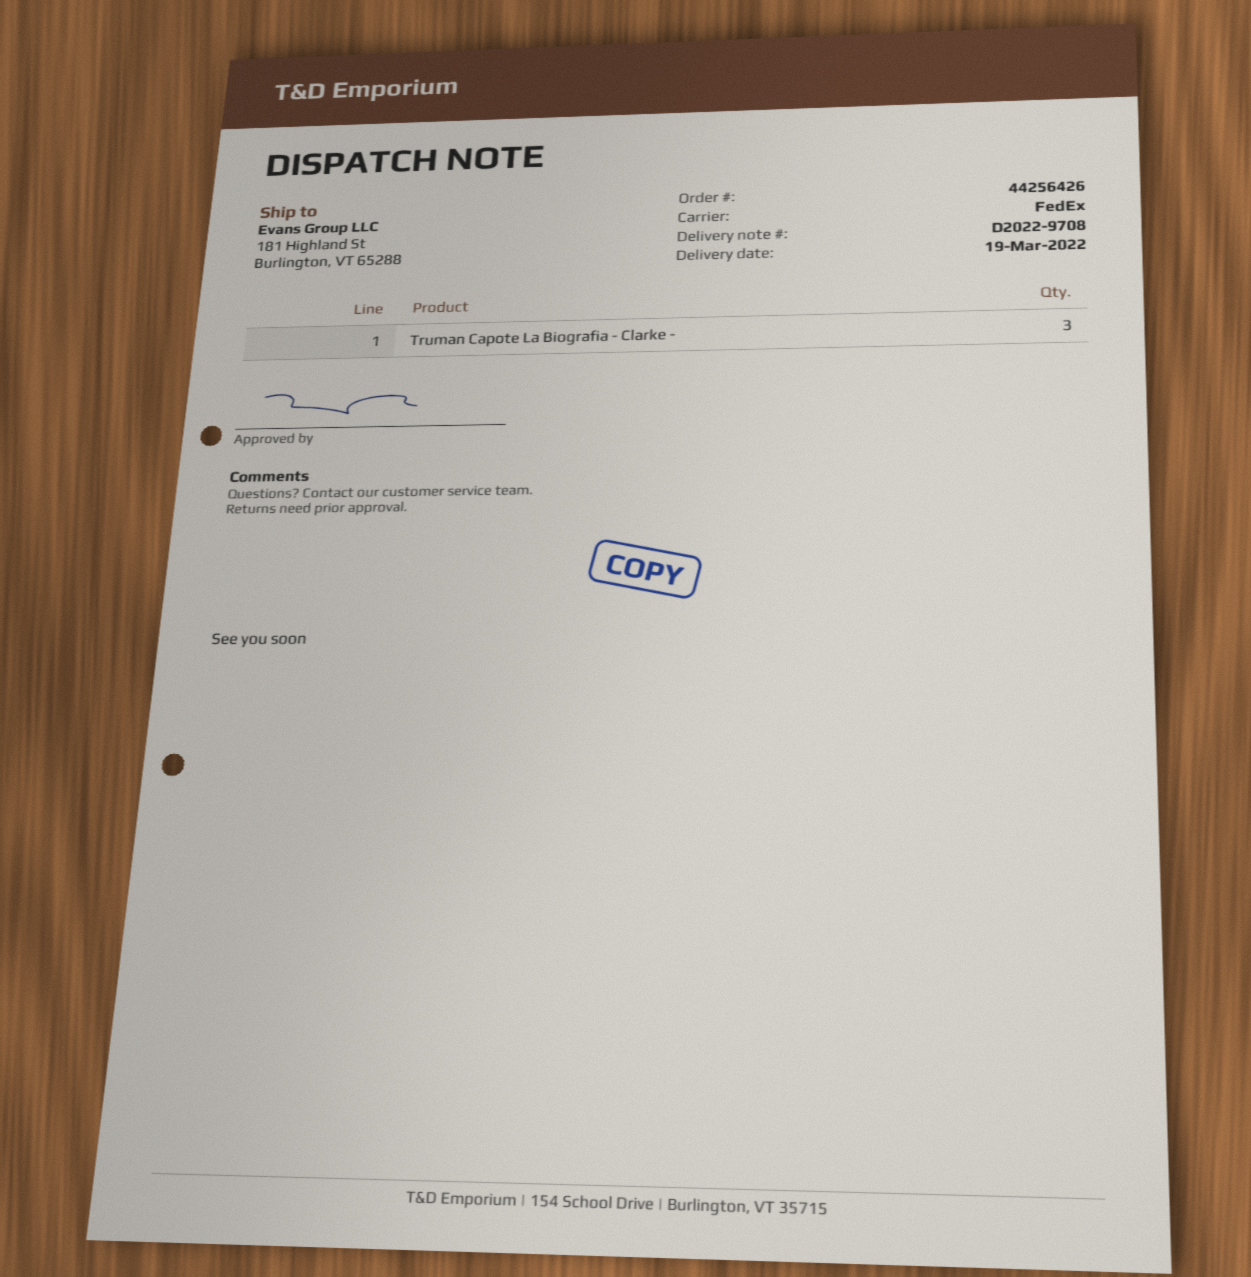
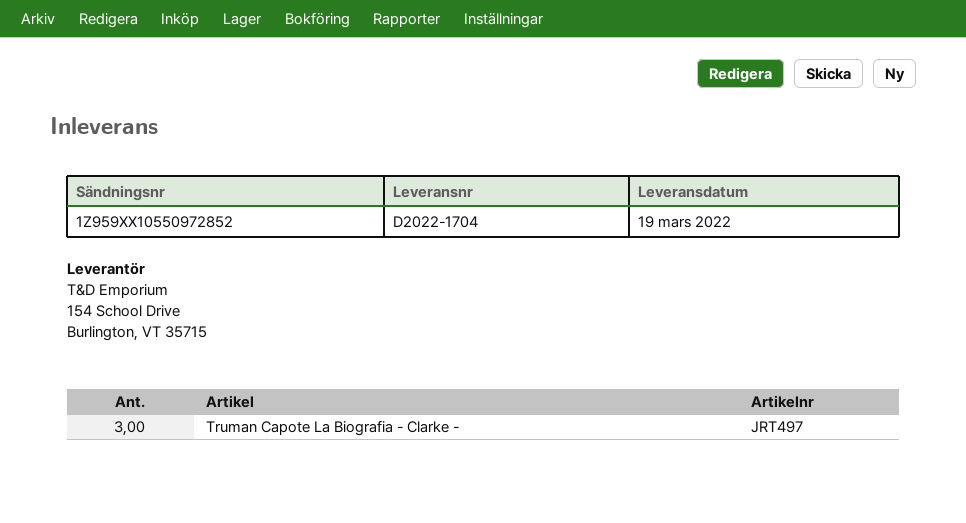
delivery note number: D2022-9708 -> D2022-1704

